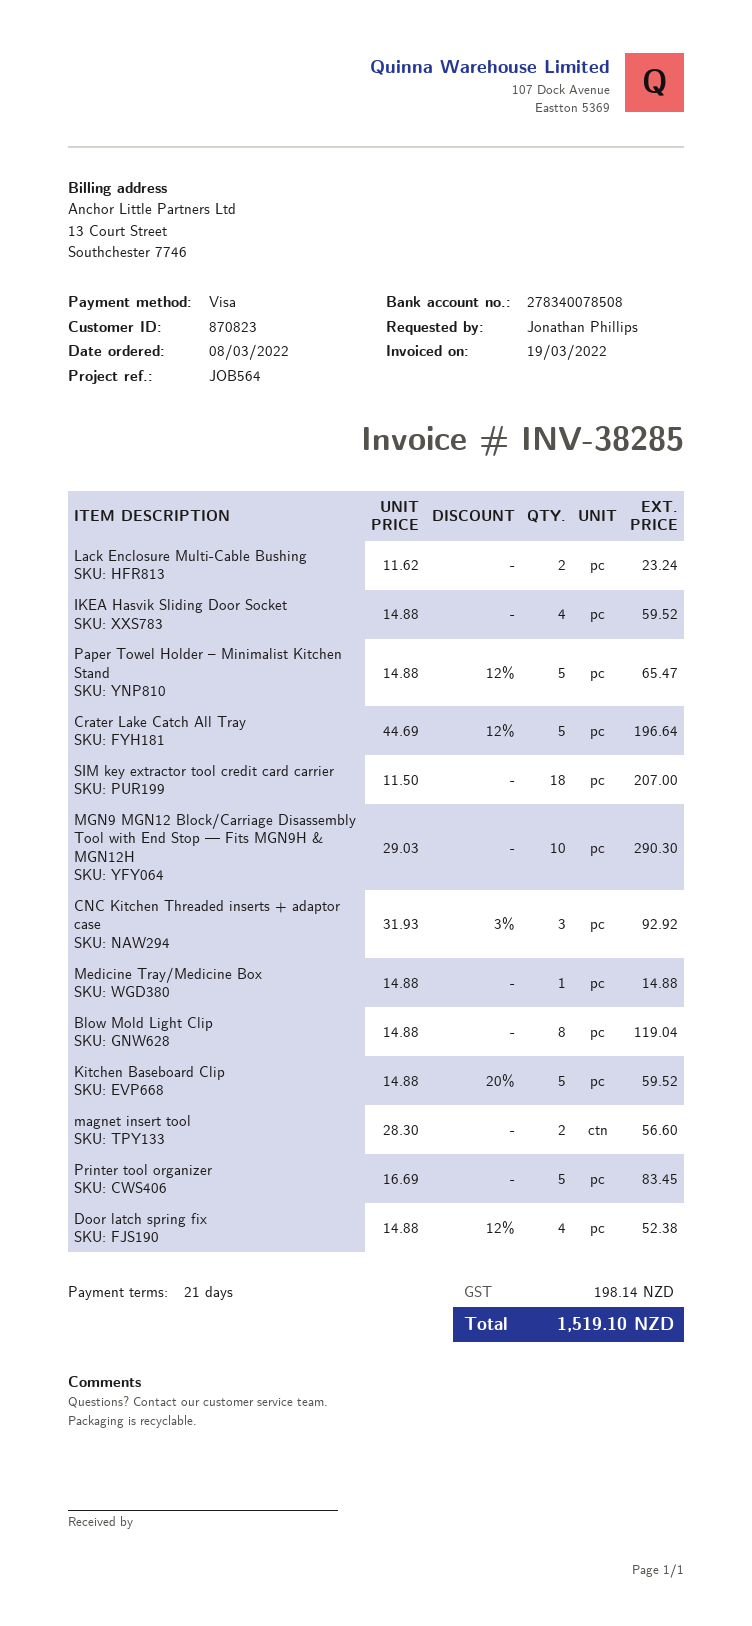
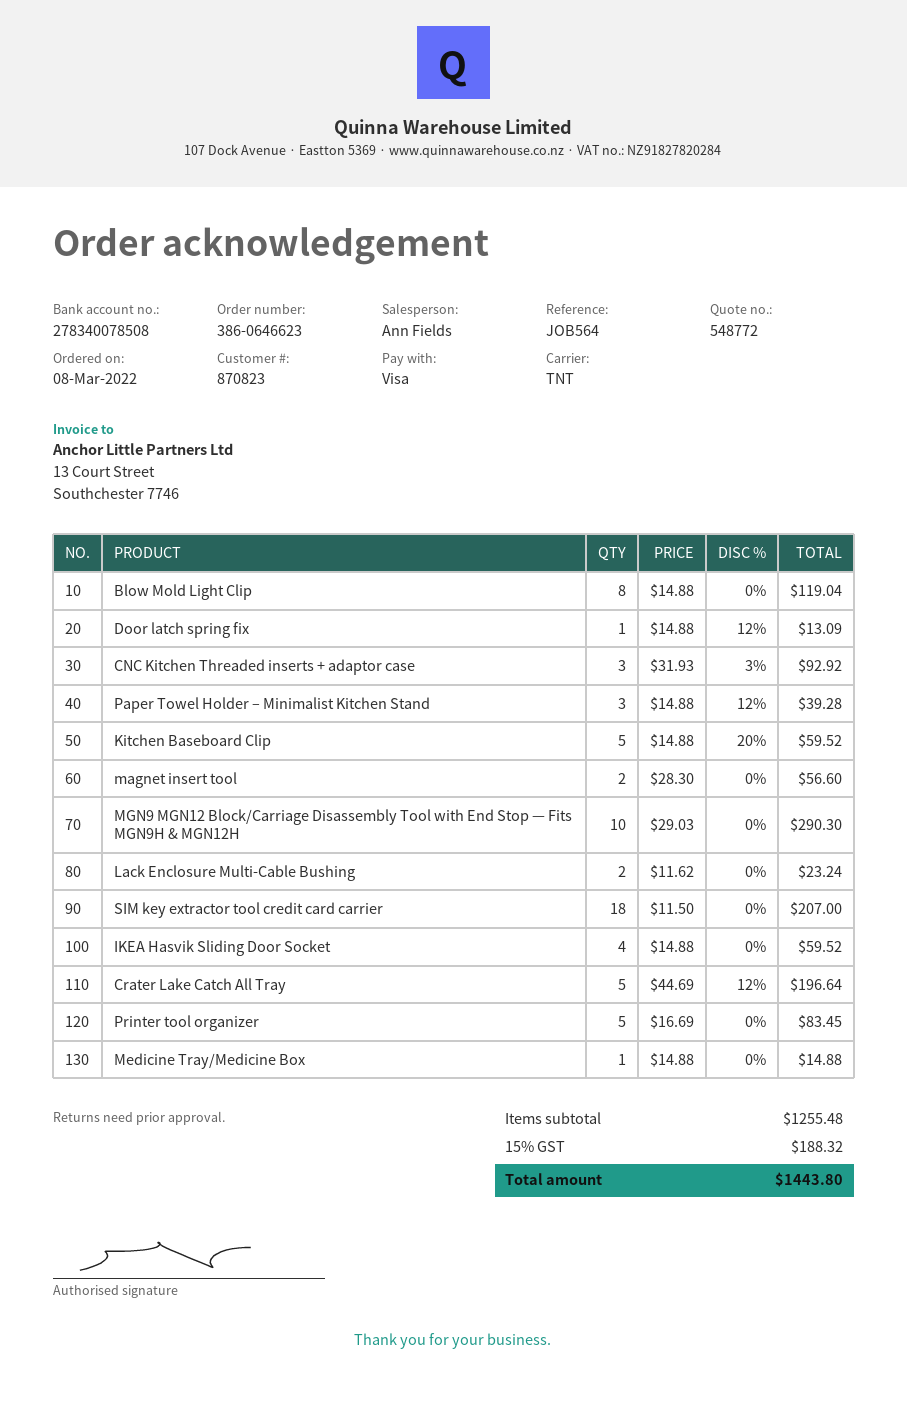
Paper Towel Holder – Minimalist Kitchen Stand: 5 x 14.88 - 12% = 65.47 -> 3 x 14.88 - 12% = 39.28
Door latch spring fix: 4 x 14.88 - 12% = 52.38 -> 1 x 14.88 - 12% = 13.09
tax: 198.14 -> 188.32
total: 1519.10 -> 1443.80

